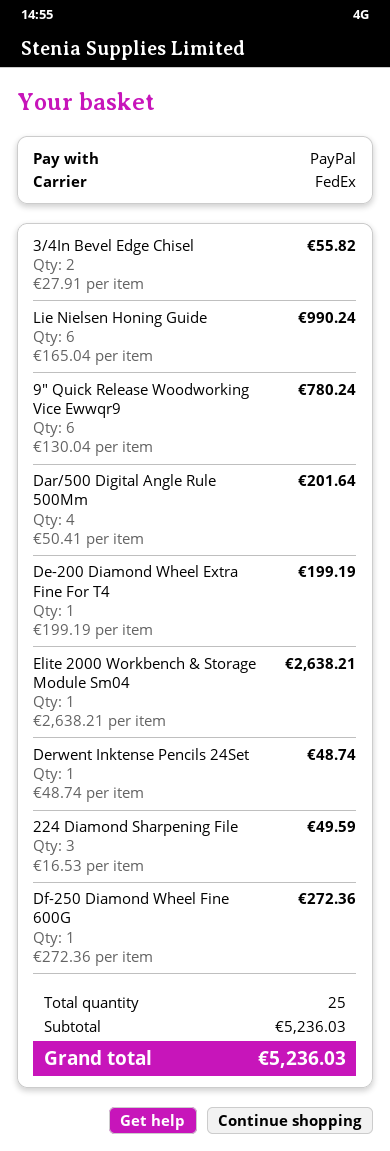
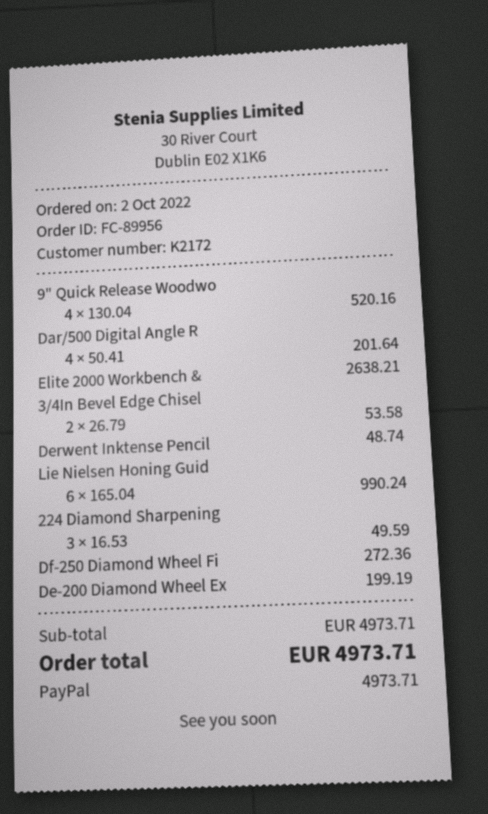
3/4In Bevel Edge Chisel: 2 x 27.91 = 55.82 -> 2 x 26.79 = 53.58
9" Quick Release Woodworking Vice Ewwqr9: 6 x 130.04 = 780.24 -> 4 x 130.04 = 520.16
subtotal: 5236.03 -> 4973.71
total: 5236.03 -> 4973.71

